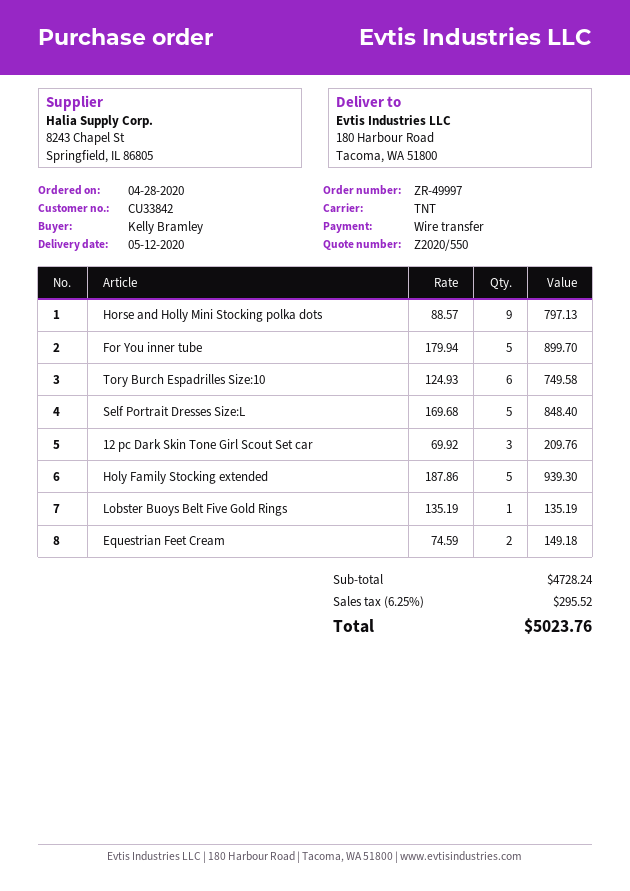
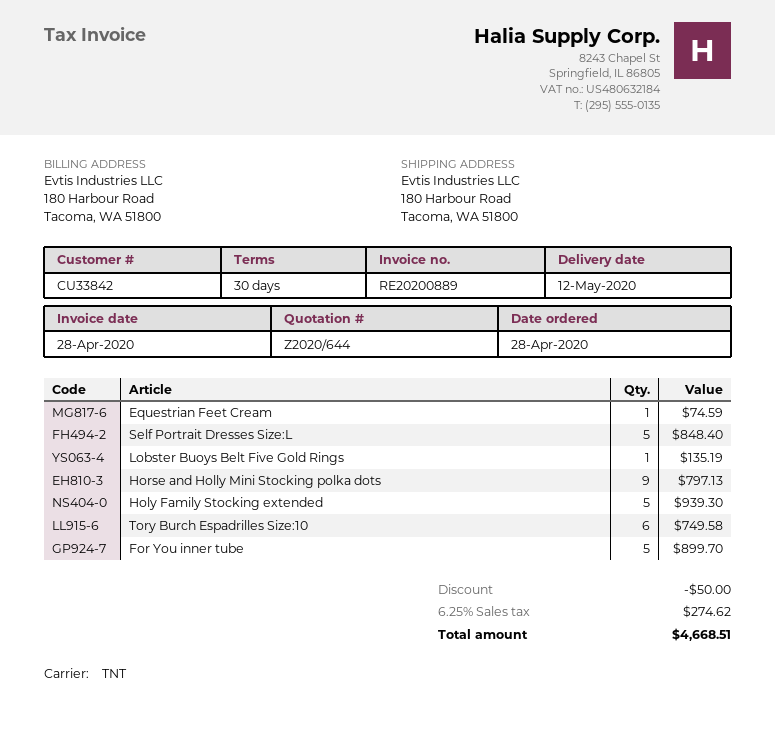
quote number: Z2020/550 -> Z2020/644
12 pc Dark Skin Tone Girl Scout Set car: 3 for 209.76 -> none
Equestrian Feet Cream: 2 for 149.18 -> 1 for 74.59
discount: none -> 50.00
tax: 6.25% = 295.52 -> 6.25% = 274.62
total: 5023.76 -> 4668.51

